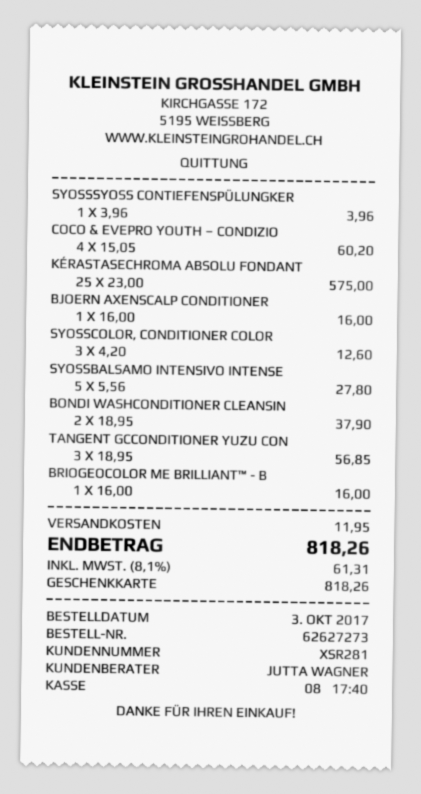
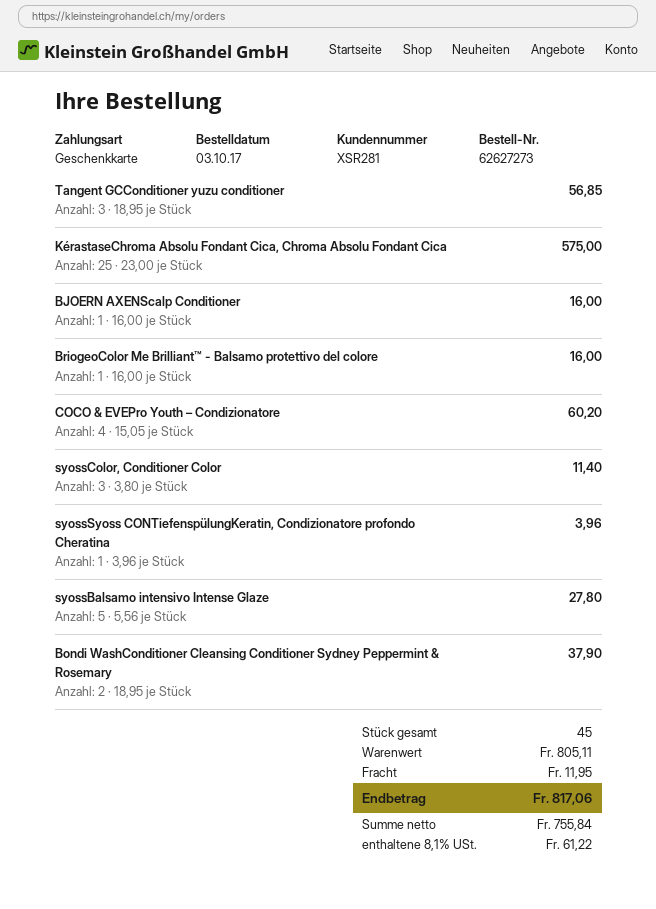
SYOSSCOLOR, CONDITIONER COLOR: 3 x 4.20 = 12.60 -> 3 x 3.80 = 11.40
tax: 8.1% = 61.31 -> 8.1% = 61.22
total: 818.26 -> 817.06

